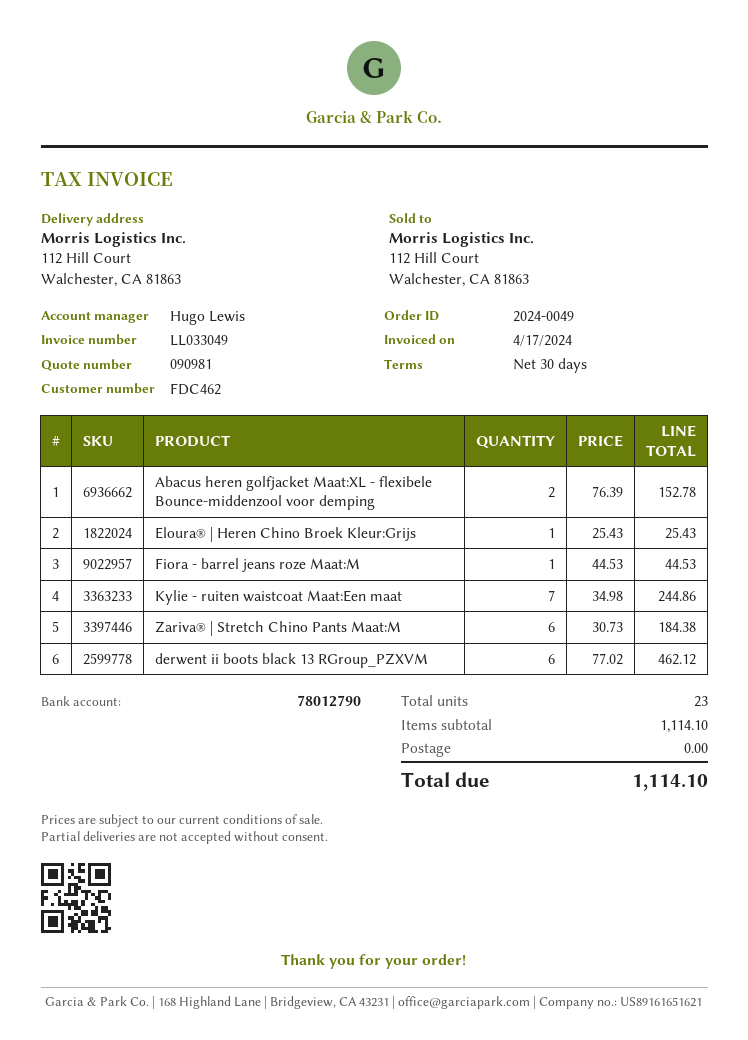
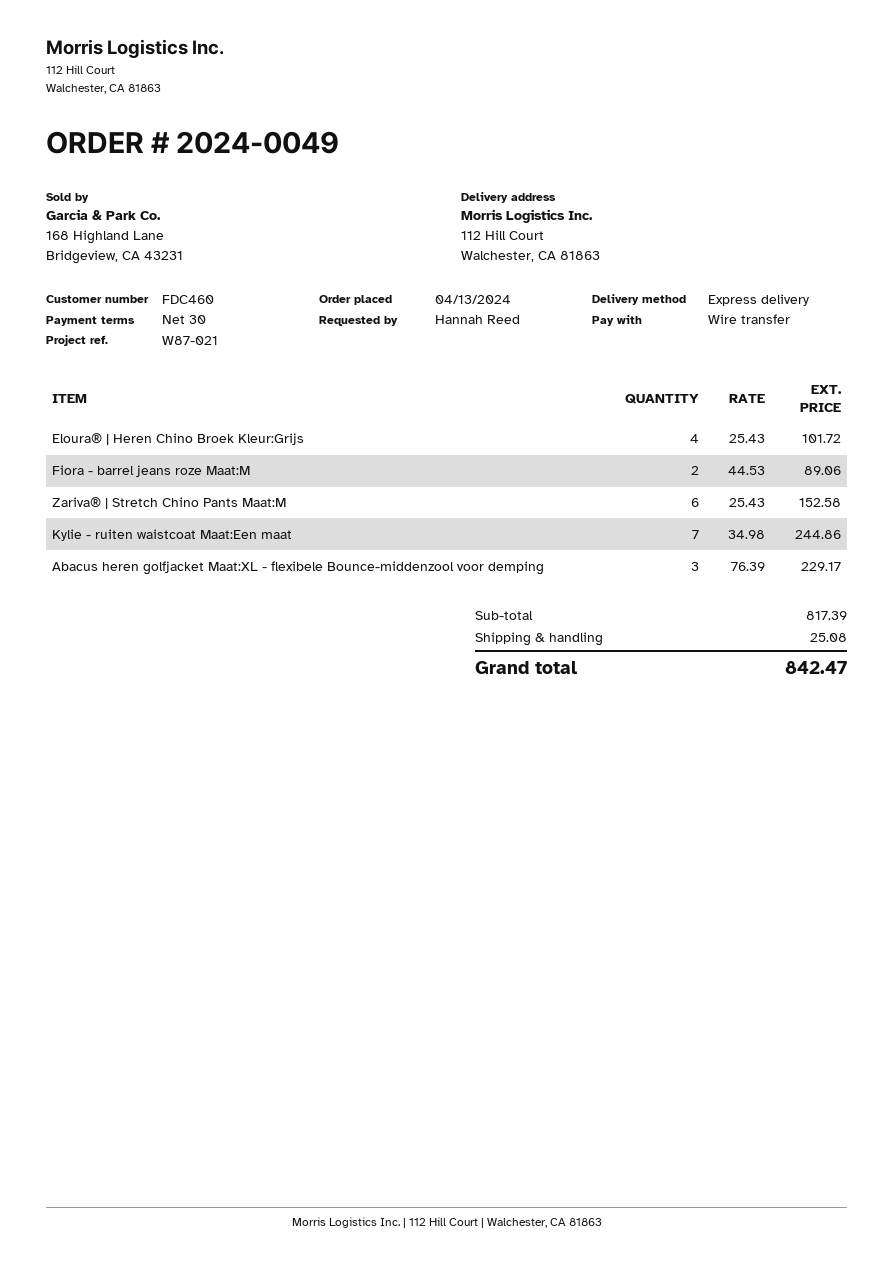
customer number: FDC462 -> FDC460
Abacus heren golfjacket Maat:XL - flexibele Bounce-middenzool voor demping: 2 x 76.39 = 152.78 -> 3 x 76.39 = 229.17
Eloura® | Heren Chino Broek Kleur:Grijs: 1 x 25.43 = 25.43 -> 4 x 25.43 = 101.72
Fiora - barrel jeans roze Maat:M: 1 x 44.53 = 44.53 -> 2 x 44.53 = 89.06
Zariva® | Stretch Chino Pants Maat:M: 6 x 30.73 = 184.38 -> 6 x 25.43 = 152.58
derwent ii boots black 13 RGroup_PZXVM: 6 x 77.02 = 462.12 -> none
subtotal: 1114.10 -> 817.39
shipping: 0.00 -> 25.08
total: 1114.10 -> 842.47

